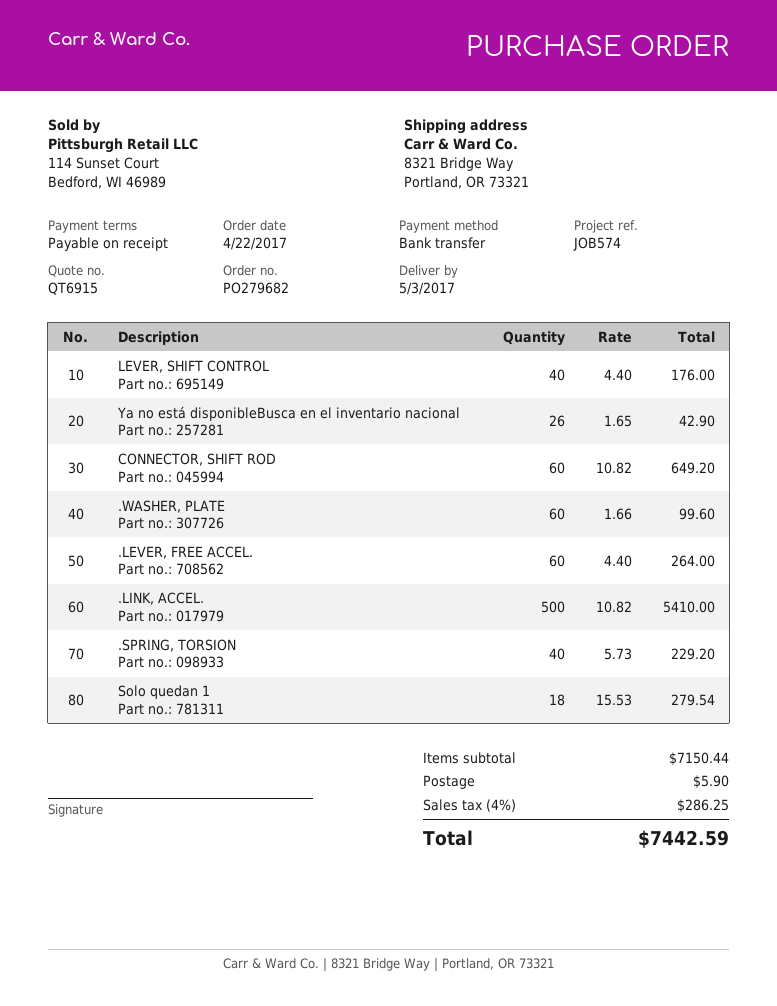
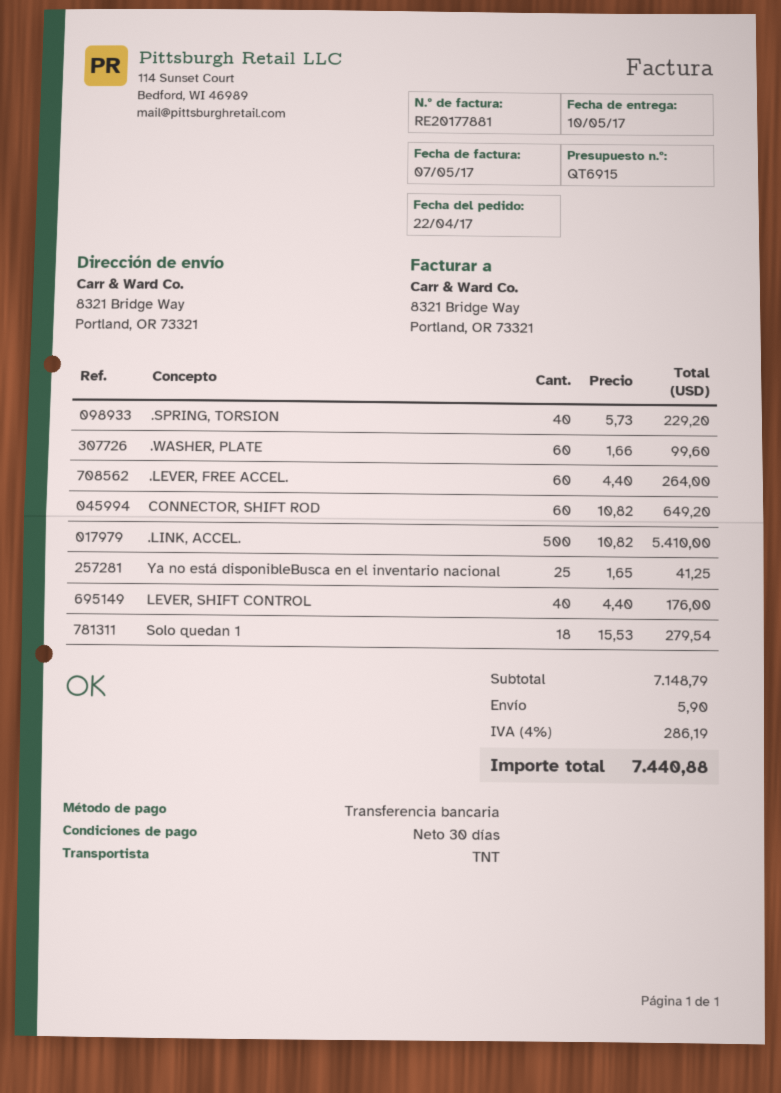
delivery date: 2017-05-03 -> 2017-05-10
payment terms: on receipt -> 30 days
Ya no está disponibleBusca en el inventario nacional: 26 x 1.65 = 42.90 -> 25 x 1.65 = 41.25
subtotal: 7150.44 -> 7148.79
tax: 4% = 286.25 -> 4% = 286.19
total: 7442.59 -> 7440.88

